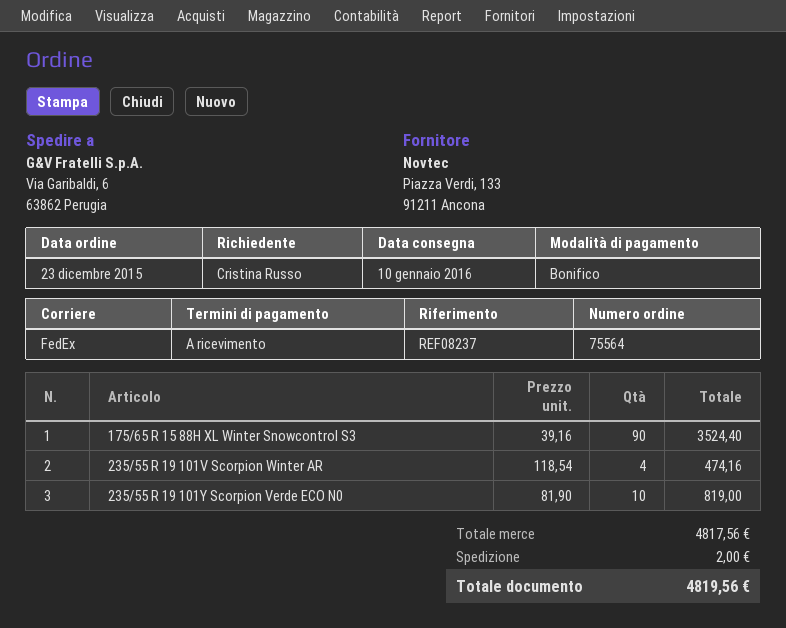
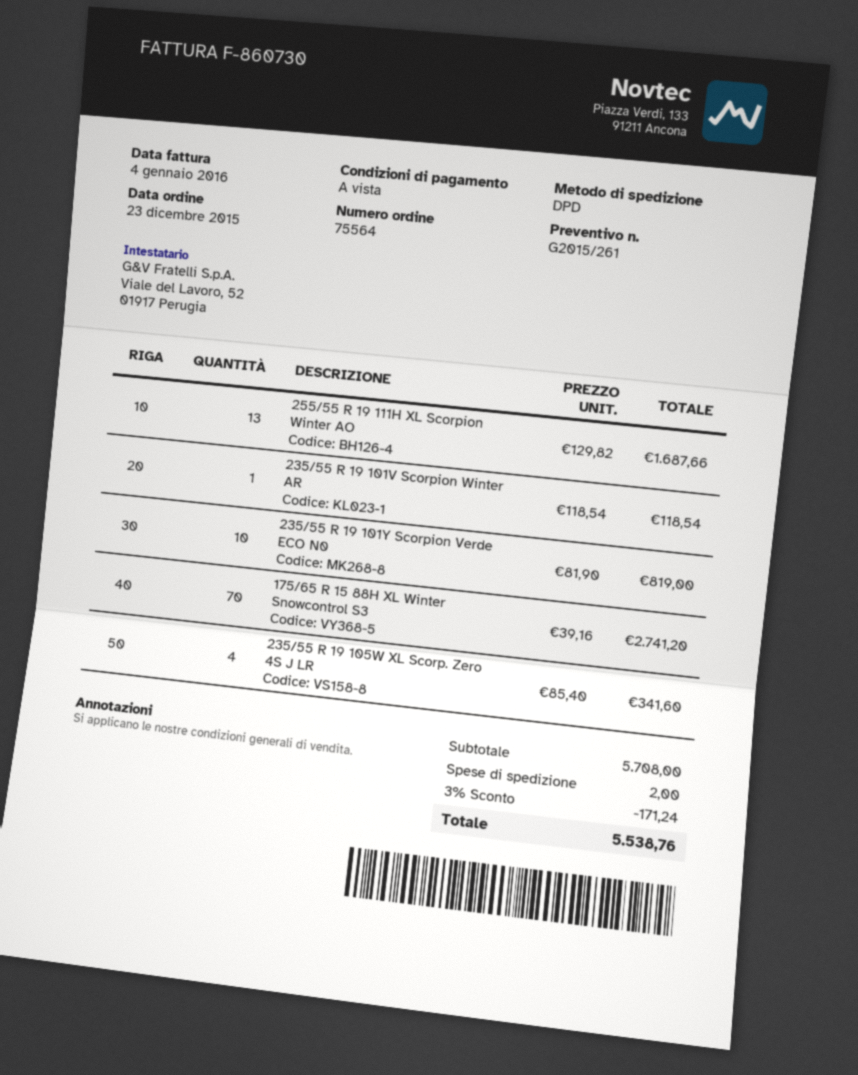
shipping method: FedEx -> DPD
175/65 R 15 88H XL Winter Snowcontrol S3: 90 x 39.16 = 3524.40 -> 70 x 39.16 = 2741.20
235/55 R 19 101V Scorpion Winter AR: 4 x 118.54 = 474.16 -> 1 x 118.54 = 118.54
255/55 R 19 111H XL Scorpion Winter AO: none -> 13 x 129.82 = 1687.66
235/55 R 19 105W XL Scorp. Zero 4S J LR: none -> 4 x 85.40 = 341.60
subtotal: 4817.56 -> 5708.00
discount: none -> 3% = 171.24
total: 4819.56 -> 5538.76

